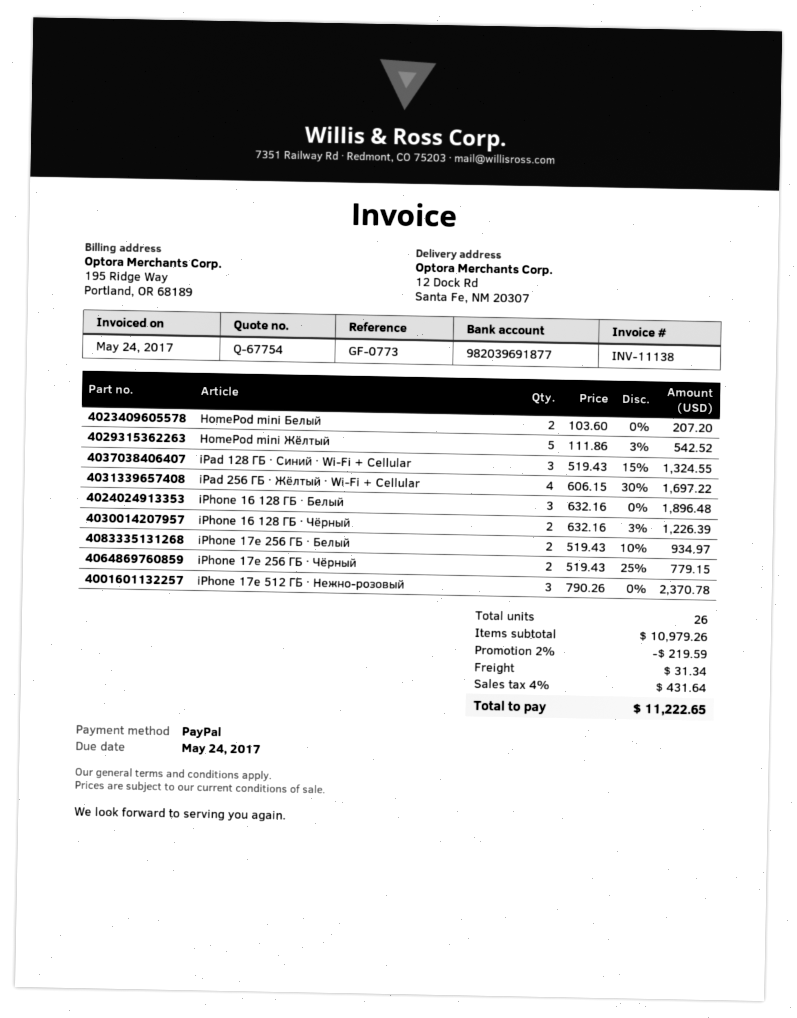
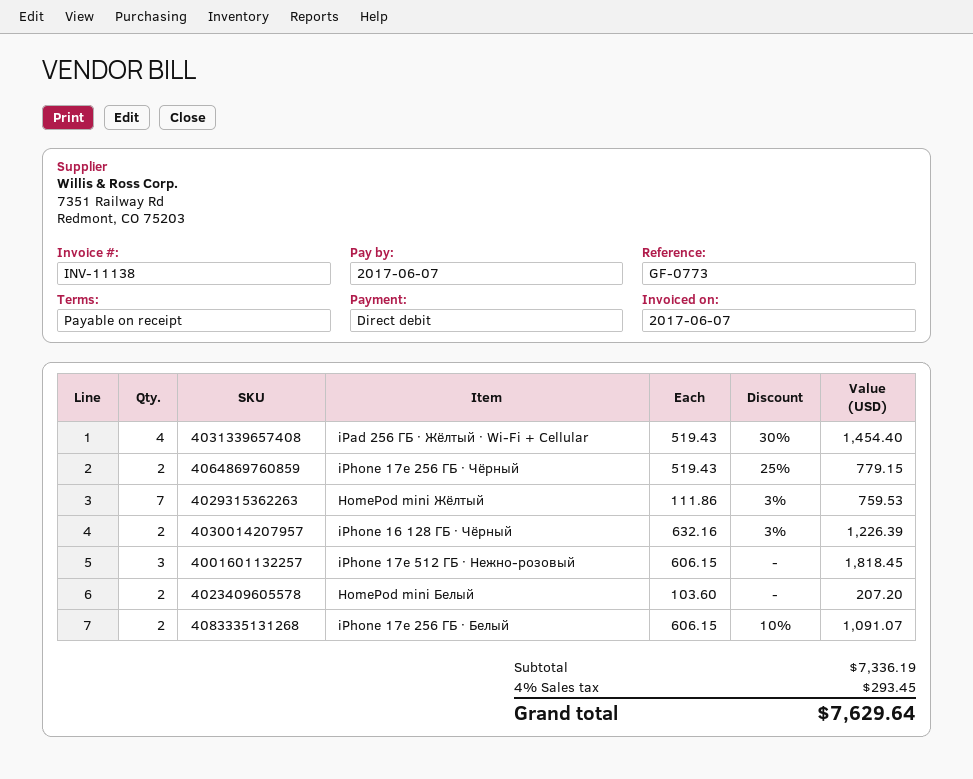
invoice date: 2017-05-24 -> 2017-06-07
due date: 2017-05-24 -> 2017-06-07
payment method: PayPal -> direct debit
HomePod mini Жёлтый: 5 x 111.86 - 3% = 542.52 -> 7 x 111.86 - 3% = 759.53
iPad 128 ГБ · Синий · Wi-Fi + Cellular: 3 x 519.43 - 15% = 1324.55 -> none
iPad 256 ГБ · Жёлтый · Wi-Fi + Cellular: 4 x 606.15 - 30% = 1697.22 -> 4 x 519.43 - 30% = 1454.40
iPhone 16 128 ГБ · Белый: 3 x 632.16 = 1896.48 -> none
iPhone 17e 256 ГБ · Белый: 2 x 519.43 - 10% = 934.97 -> 2 x 606.15 - 10% = 1091.07
iPhone 17e 512 ГБ · Нежно-розовый: 3 x 790.26 = 2370.78 -> 3 x 606.15 = 1818.45
subtotal: 10979.26 -> 7336.19
discount: 2% = 219.59 -> none
shipping: 31.34 -> none
tax: 4% = 431.64 -> 4% = 293.45
total: 11222.65 -> 7629.64

